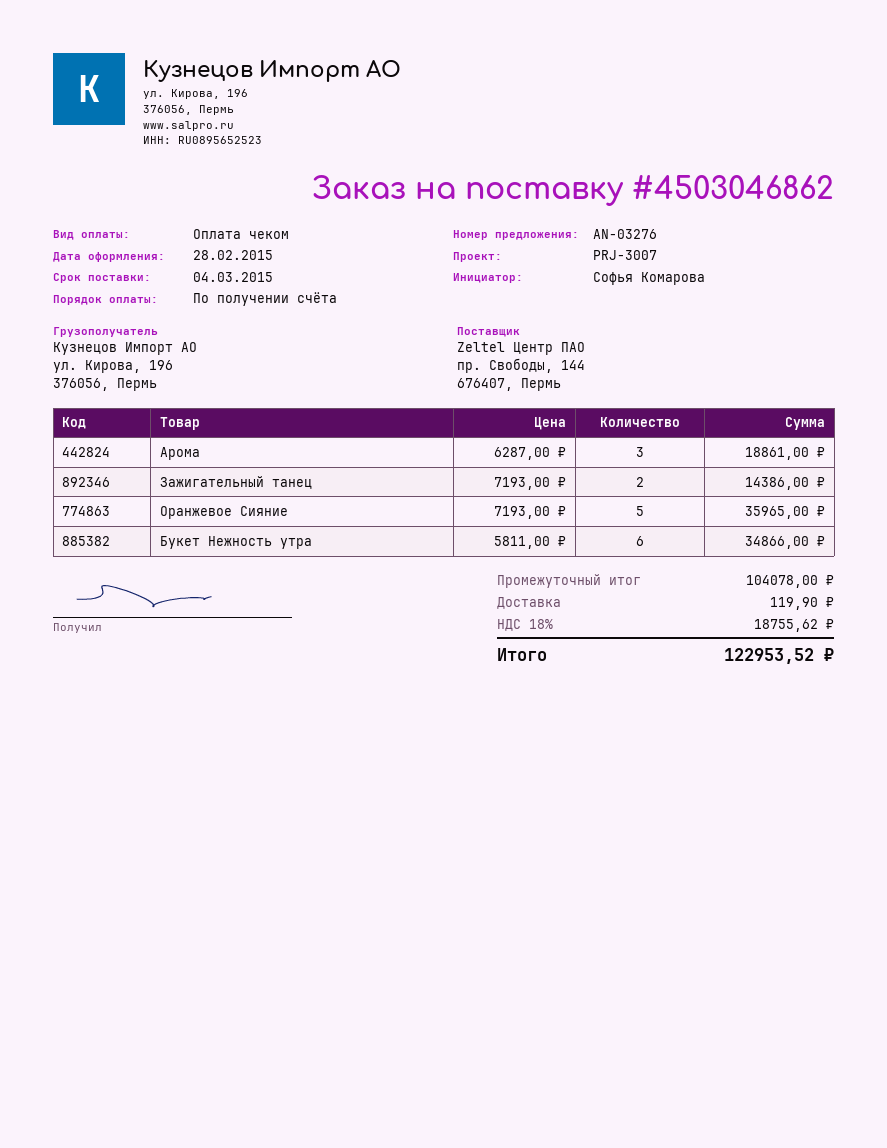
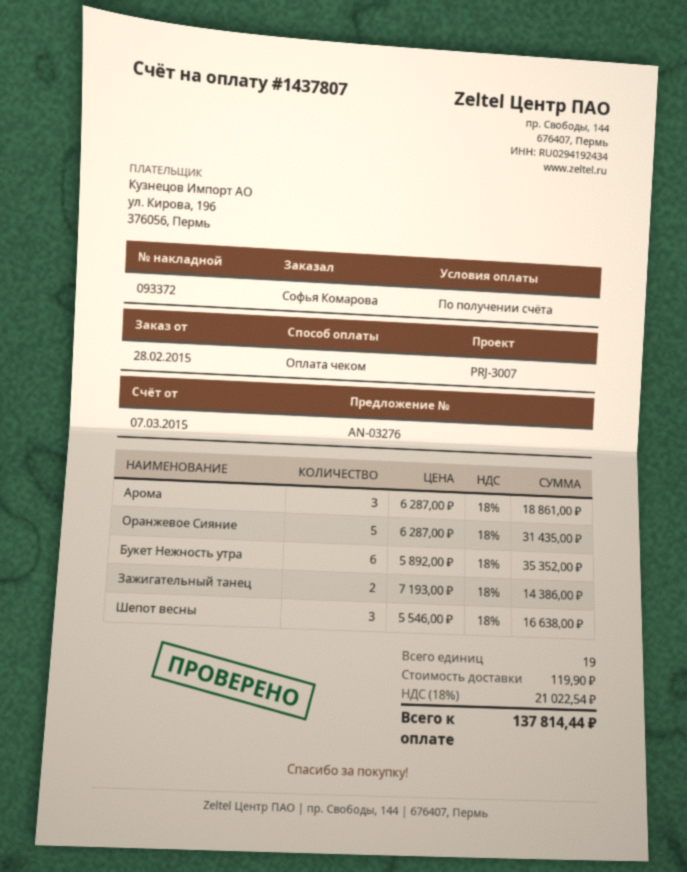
Оранжевое Сияние: 5 x 7193.00 = 35965.00 -> 5 x 6287.00 = 31435.00
Букет Нежность утра: 6 x 5811.00 = 34866.00 -> 6 x 5892.00 = 35352.00
Шепот весны: none -> 3 x 5546.00 = 16638.00
tax: 18% = 18755.62 -> 18% = 21022.54
total: 122953.52 -> 137814.44

